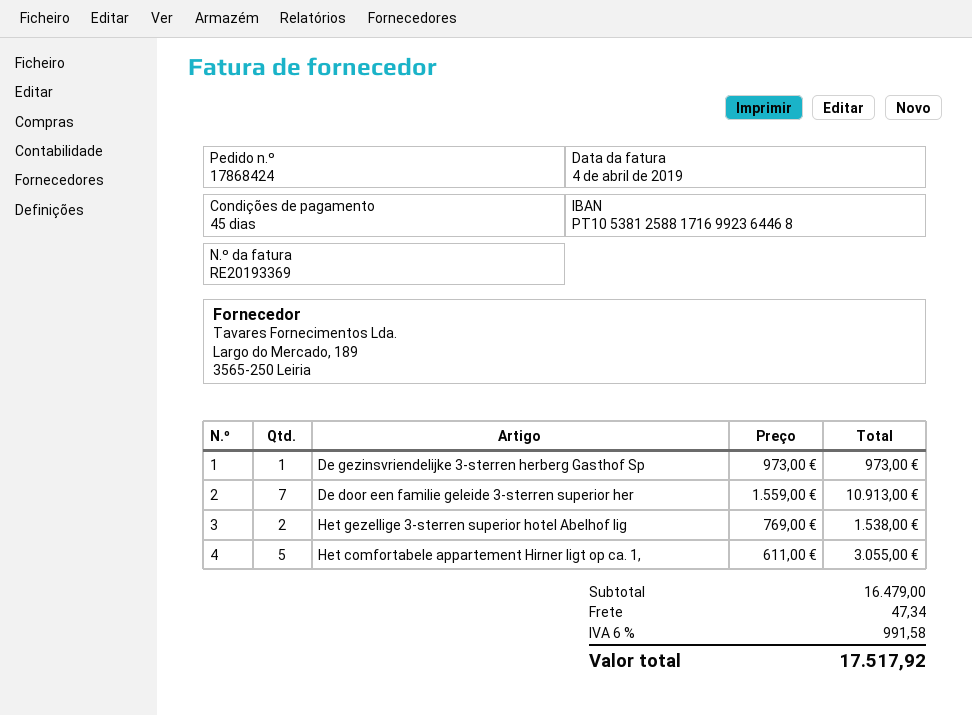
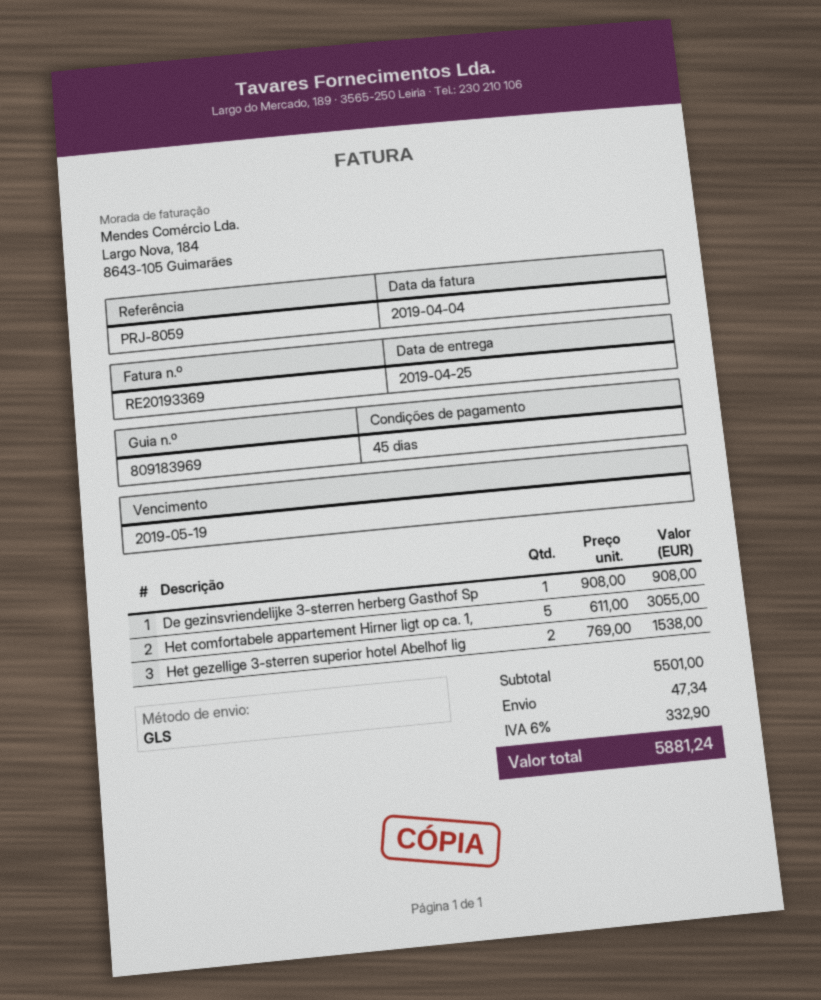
De gezinsvriendelijke 3-sterren herberg Gasthof Sp: 1 x 973.00 = 973.00 -> 1 x 908.00 = 908.00
De door een familie geleide 3-sterren superior her: 7 x 1559.00 = 10913.00 -> none
subtotal: 16479.00 -> 5501.00
tax: 6% = 991.58 -> 6% = 332.90
total: 17517.92 -> 5881.24

